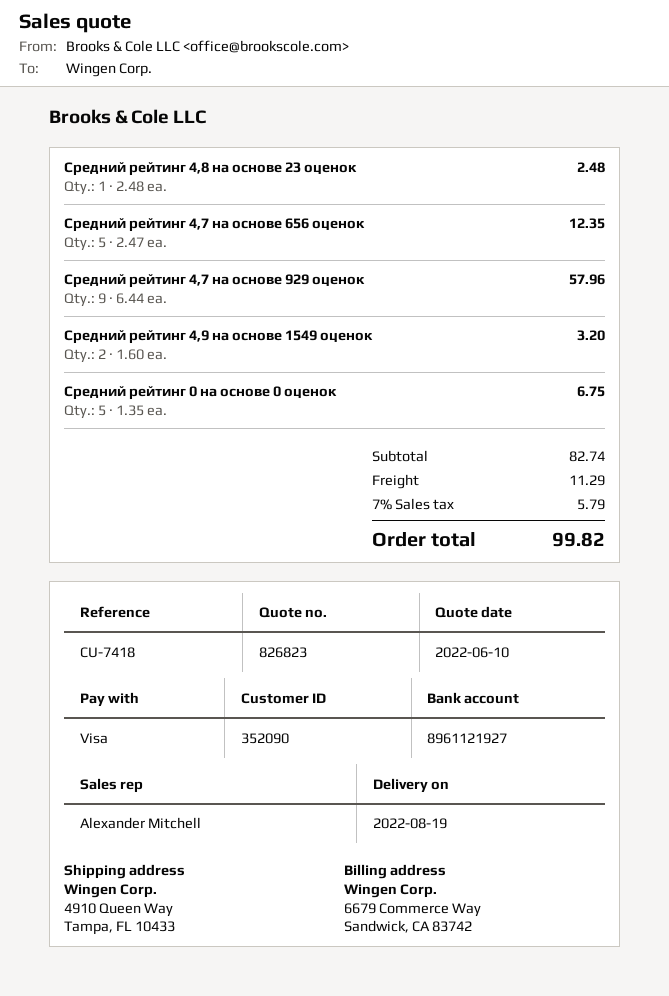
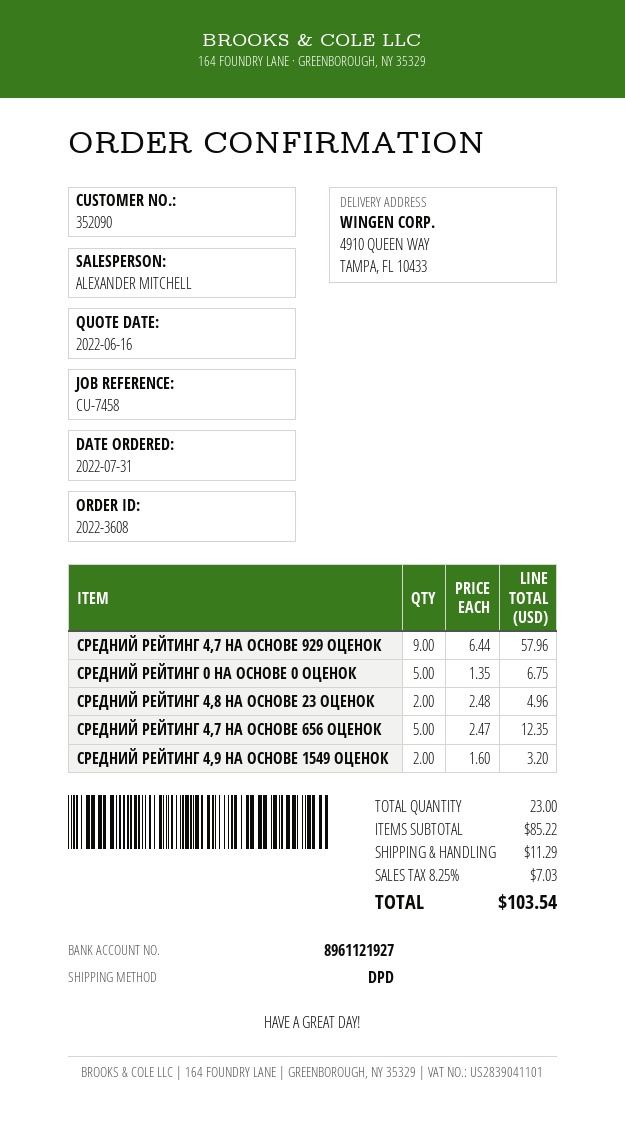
quote date: 2022-06-10 -> 2022-06-16
reference: CU-7418 -> CU-7458
Средний рейтинг 4,8 на основе 23 оценок: 1 x 2.48 = 2.48 -> 2 x 2.48 = 4.96
subtotal: 82.74 -> 85.22
tax: 7% = 5.79 -> 8.25% = 7.03
total: 99.82 -> 103.54

